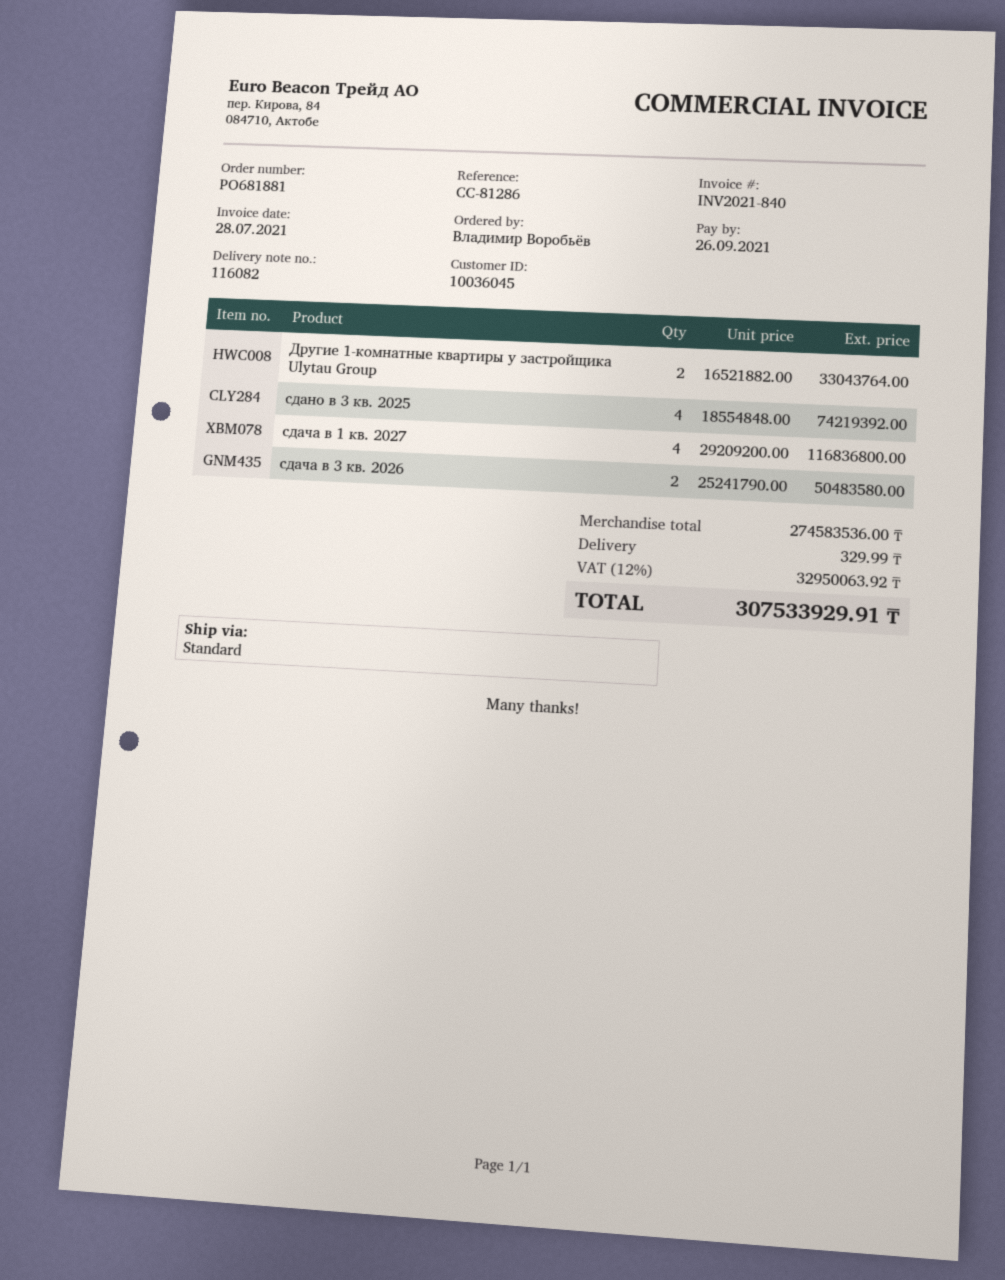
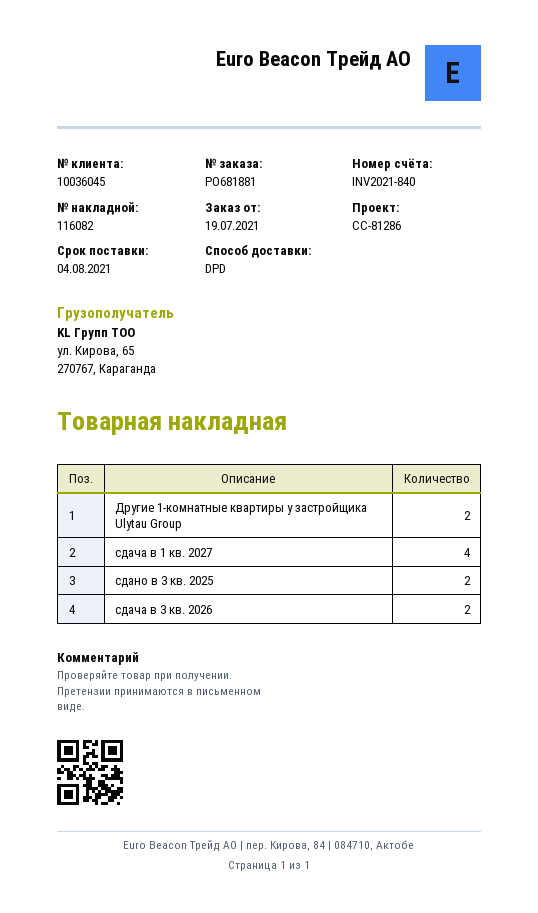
shipping method: standard -> DPD
сдано в 3 кв. 2025: 4 -> 2

